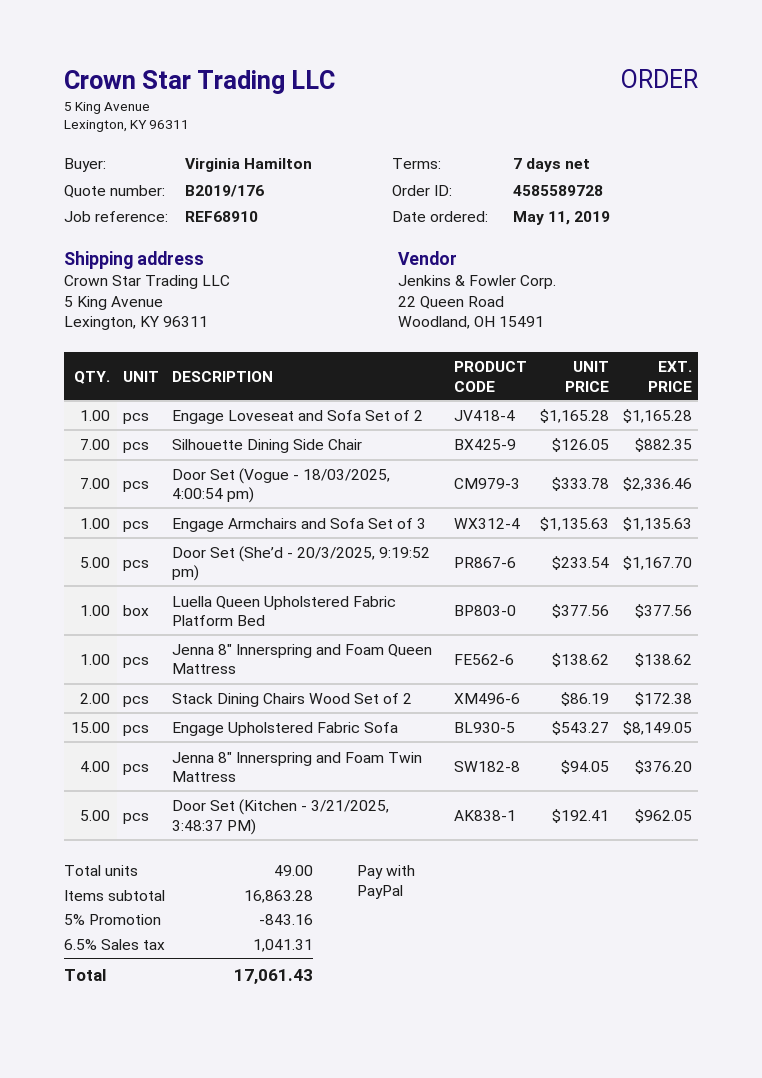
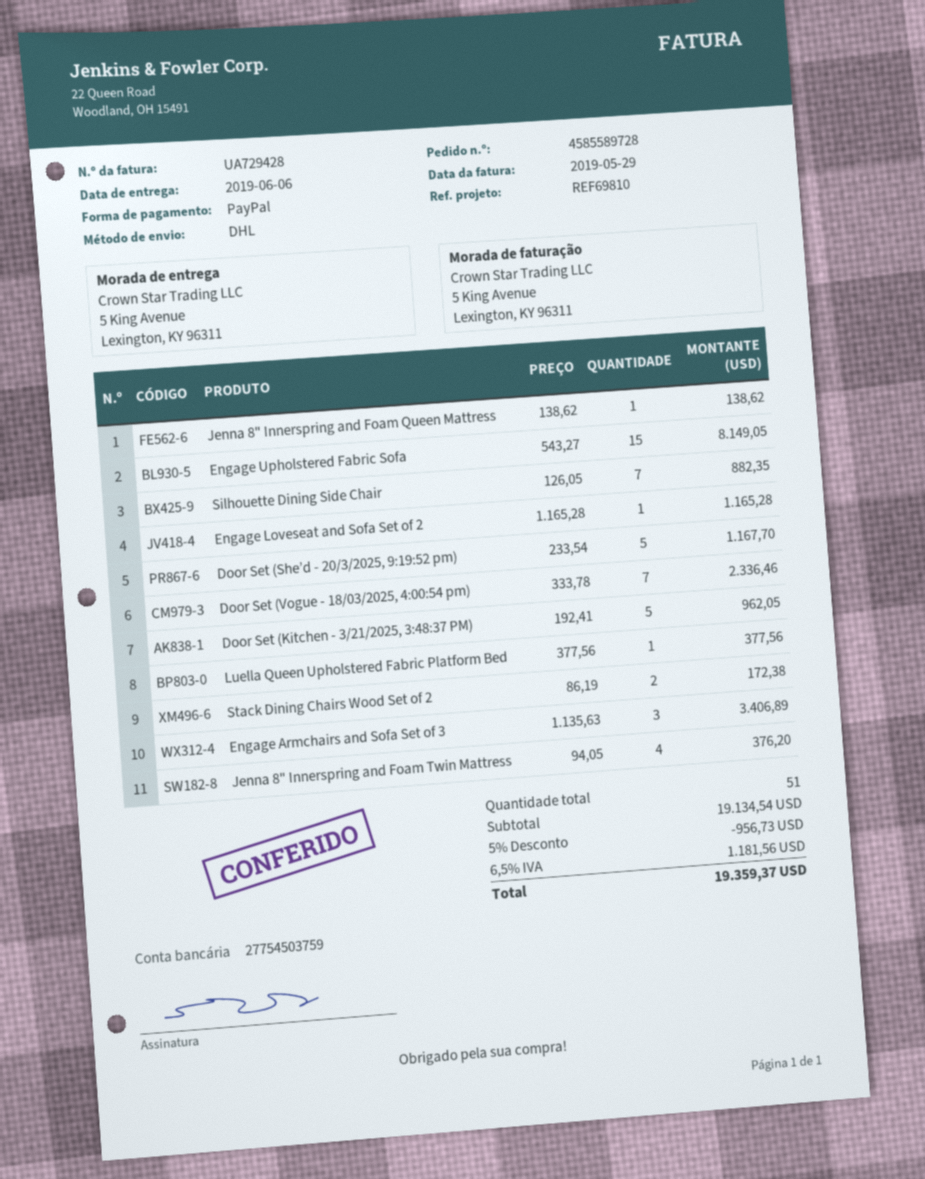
reference: REF68910 -> REF69810
Engage Armchairs and Sofa Set of 3: 1 x 1135.63 = 1135.63 -> 3 x 1135.63 = 3406.89
total quantity: 49 -> 51
subtotal: 16863.28 -> 19134.54
discount: 5% = 843.16 -> 5% = 956.73
tax: 6.5% = 1041.31 -> 6.5% = 1181.56
total: 17061.43 -> 19359.37

